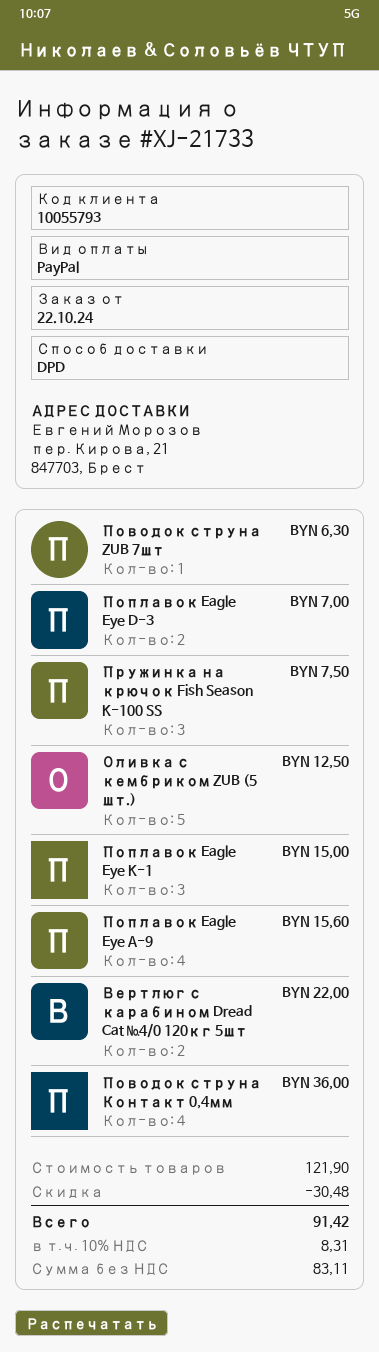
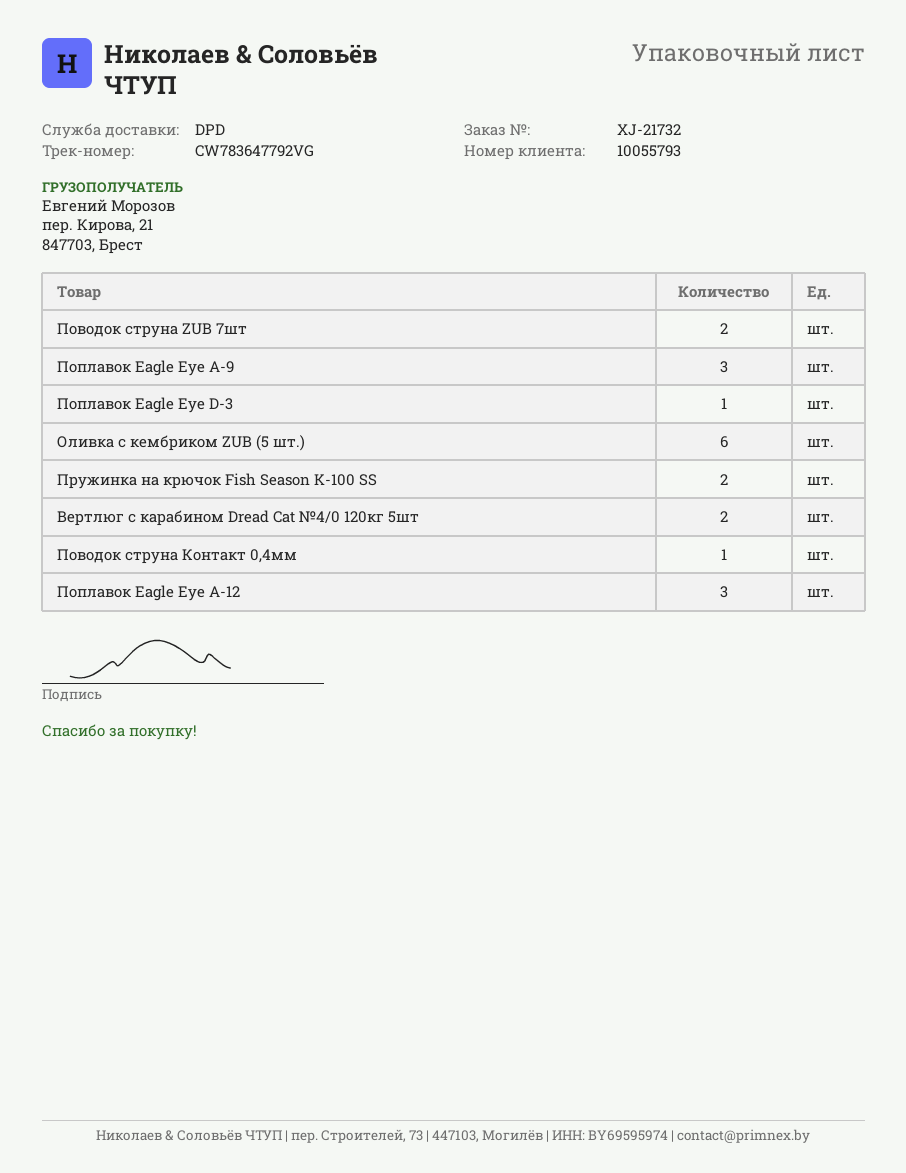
order number: XJ-21733 -> XJ-21732
Поводок струна ZUB 7шт: 1 -> 2
Поплавок Eagle Eye D-3: 2 -> 1
Пружинка на крючок Fish Season K-100 SS: 3 -> 2
Оливка с кембриком ZUB (5 шт.): 5 -> 6
Поплавок Eagle Eye K-1: 3 -> none
Поплавок Eagle Eye A-9: 4 -> 3
Поводок струна Контакт 0,4мм: 4 -> 1
Поплавок Eagle Eye A-12: none -> 3

